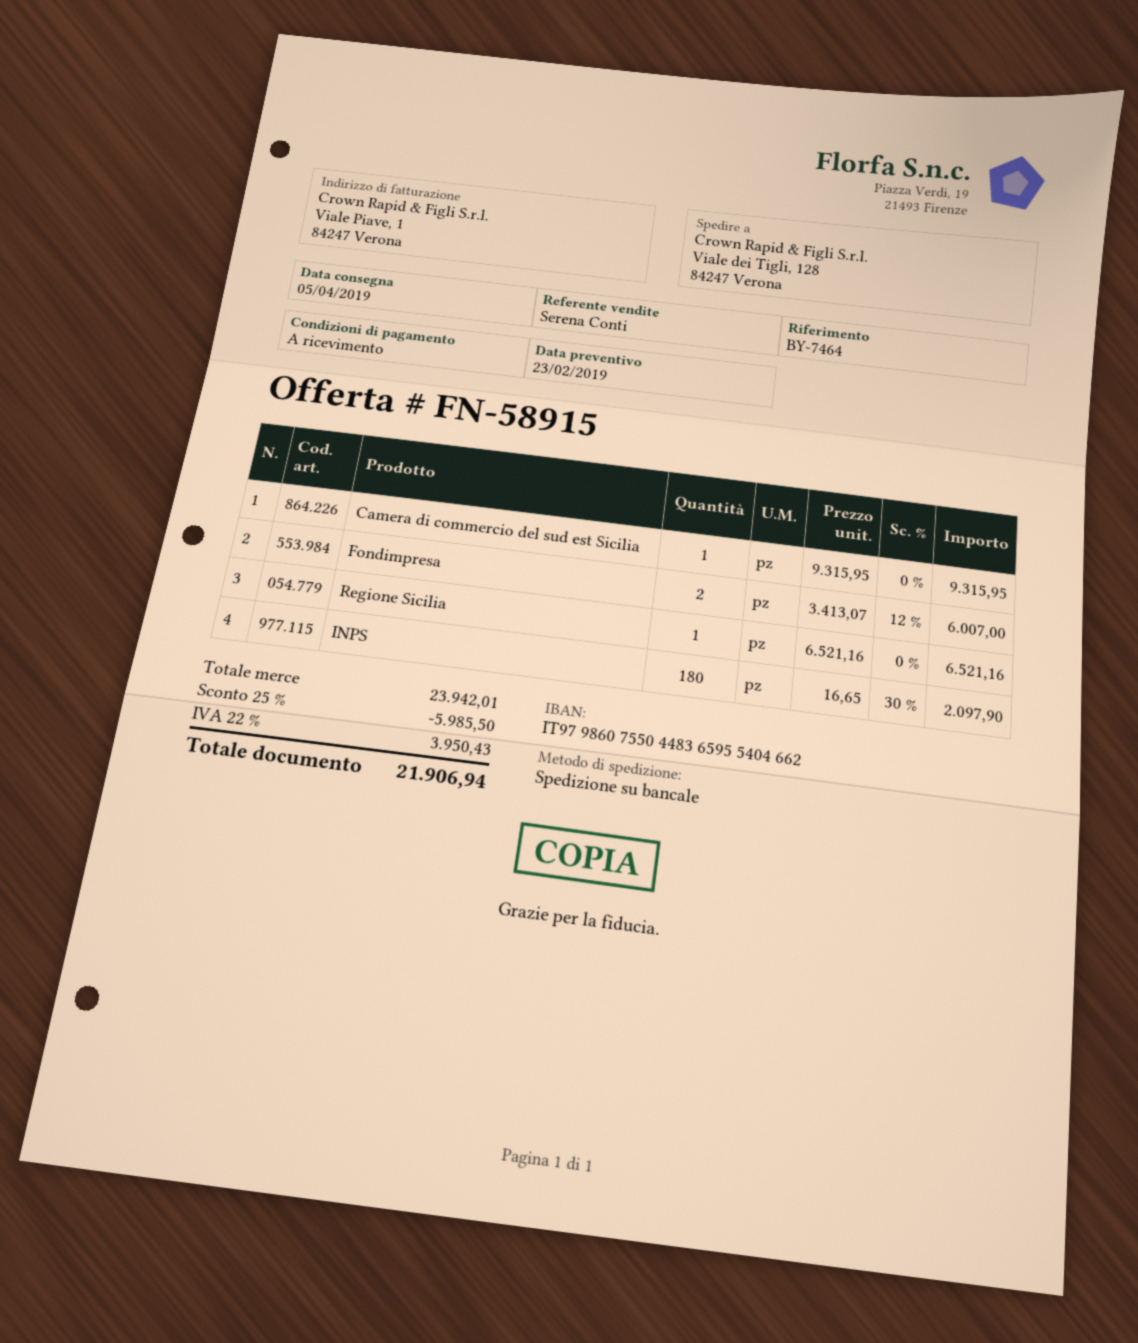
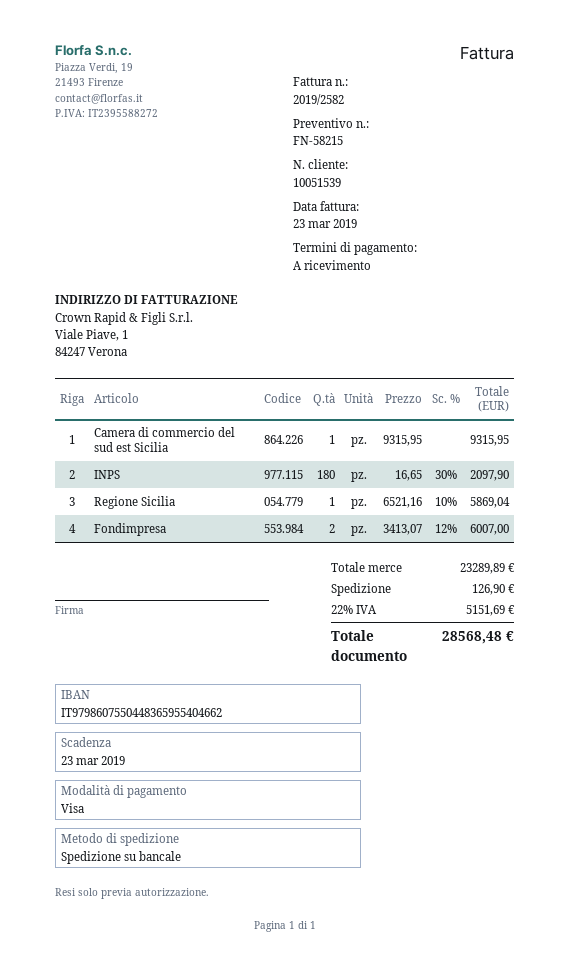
quote number: FN-58915 -> FN-58215
Regione Sicilia: 1 x 6521.16 = 6521.16 -> 1 x 6521.16 - 10% = 5869.04
subtotal: 23942.01 -> 23289.89
discount: 25% = 5985.50 -> none
shipping: none -> 126.90
tax: 22% = 3950.43 -> 22% = 5151.69
total: 21906.94 -> 28568.48

